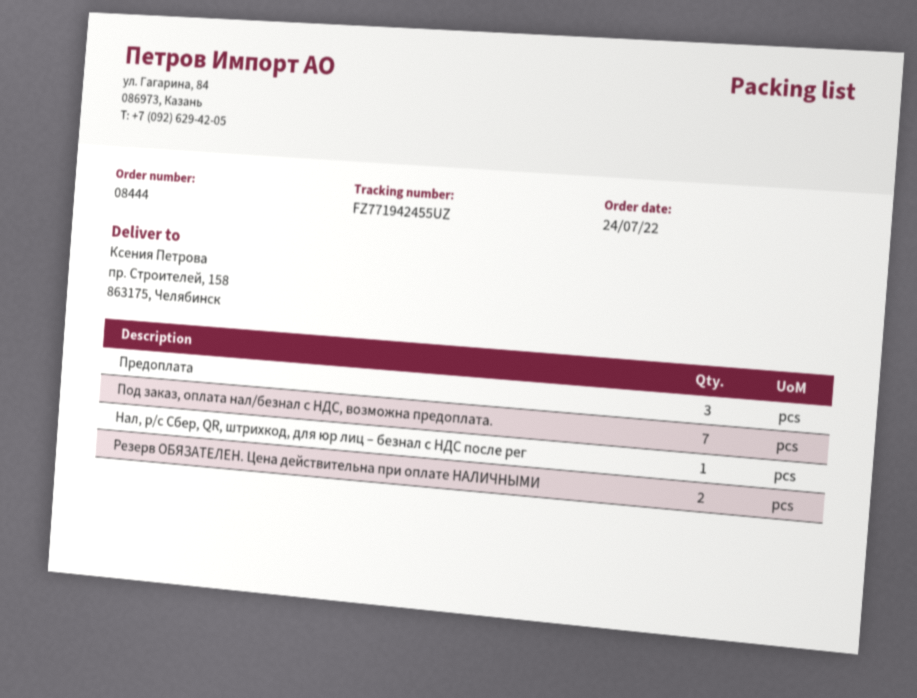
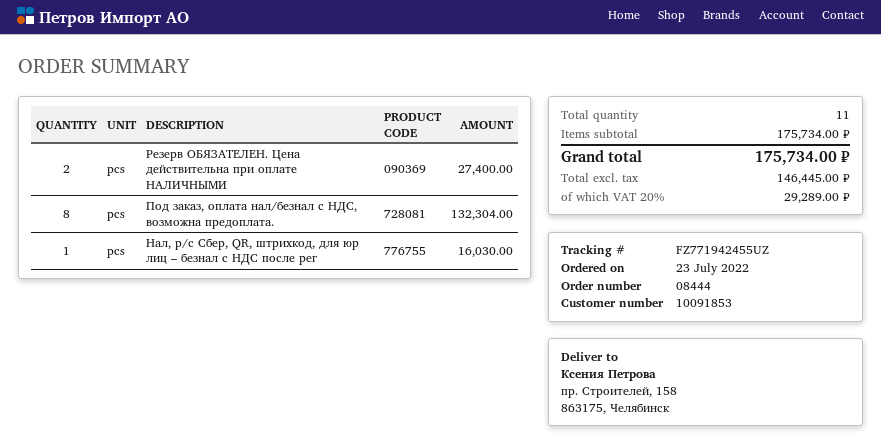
order date: 2022-07-24 -> 2022-07-23
Предоплата: 3 -> none
Под заказ, оплата нал/безнал с НДС, возможна предоплата.: 7 -> 8

